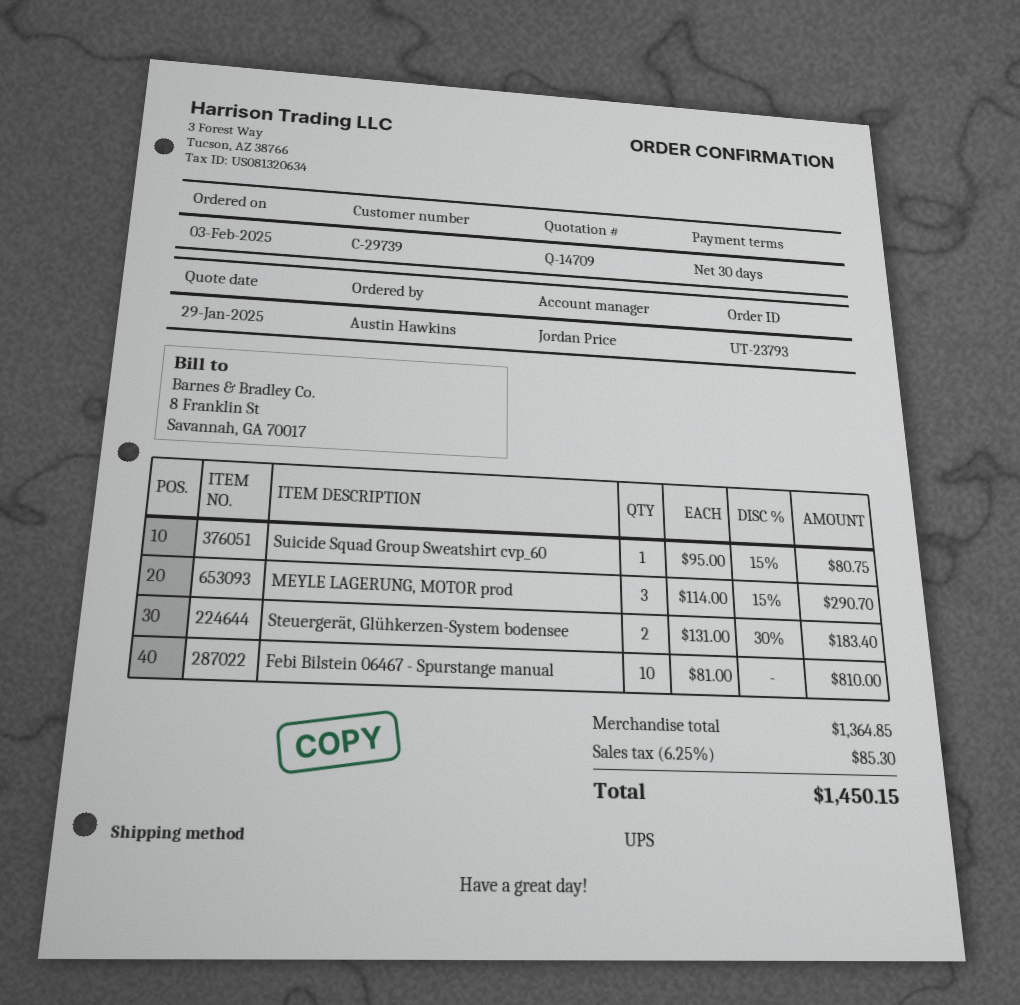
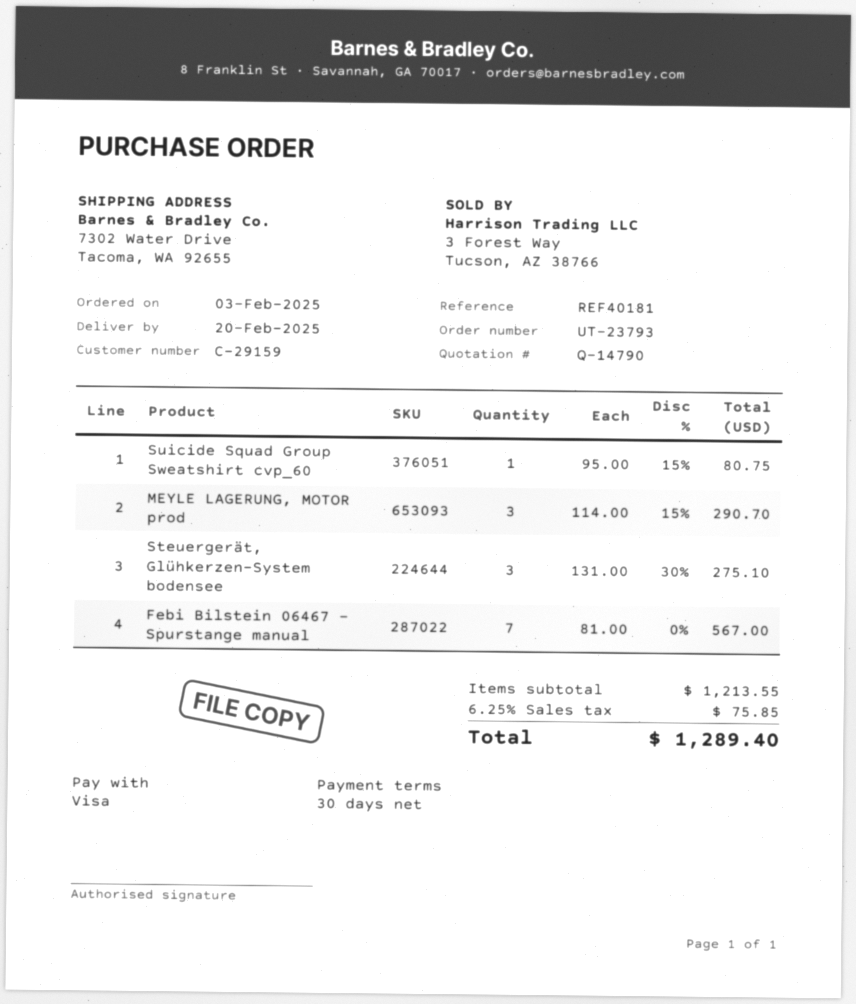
quote number: Q-14709 -> Q-14790
customer number: C-29739 -> C-29159
Steuergerät, Glühkerzen-System bodensee: 2 x 131.00 - 30% = 183.40 -> 3 x 131.00 - 30% = 275.10
Febi Bilstein 06467 - Spurstange manual: 10 x 81.00 = 810.00 -> 7 x 81.00 = 567.00
subtotal: 1364.85 -> 1213.55
tax: 6.25% = 85.30 -> 6.25% = 75.85
total: 1450.15 -> 1289.40

